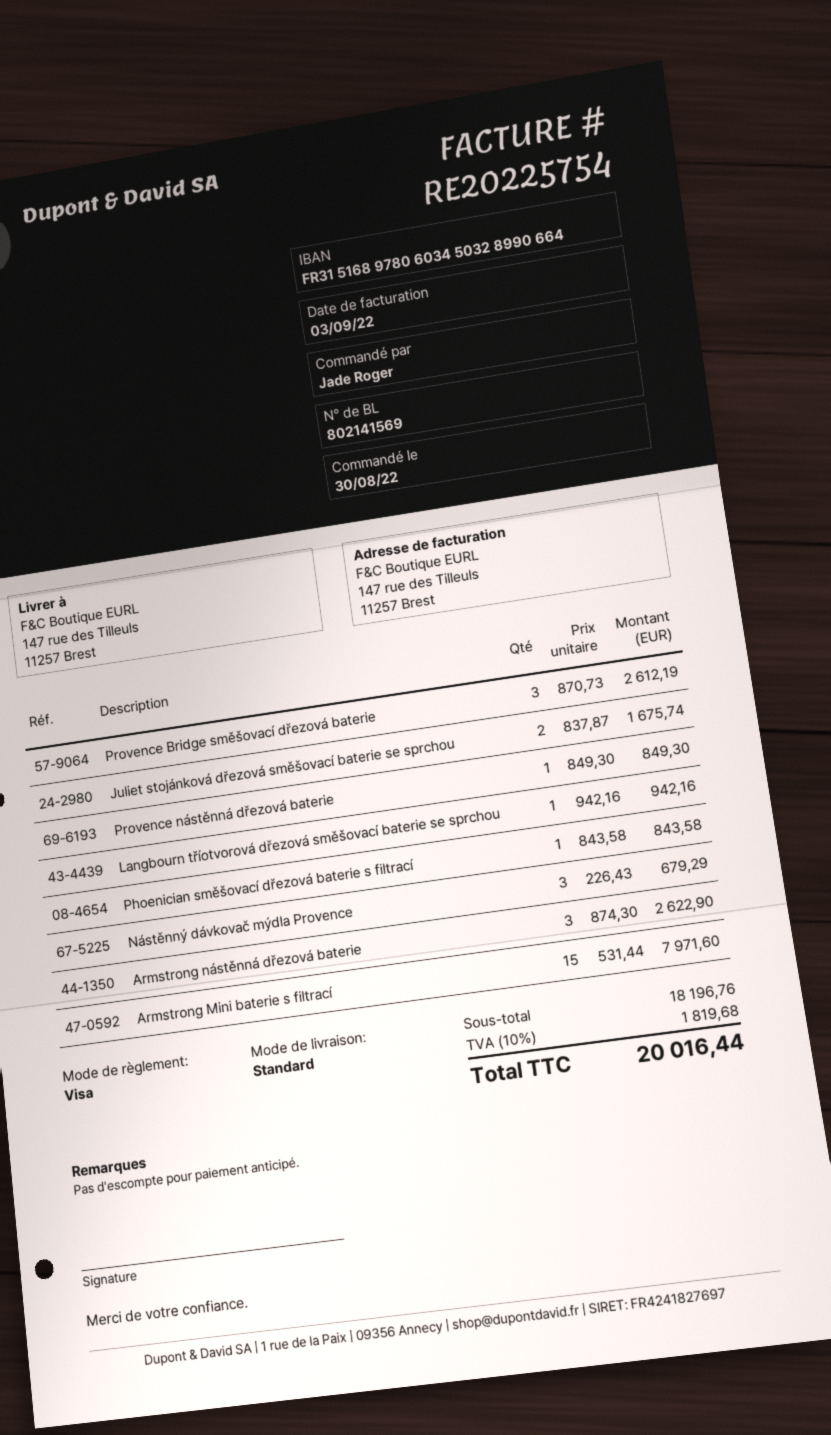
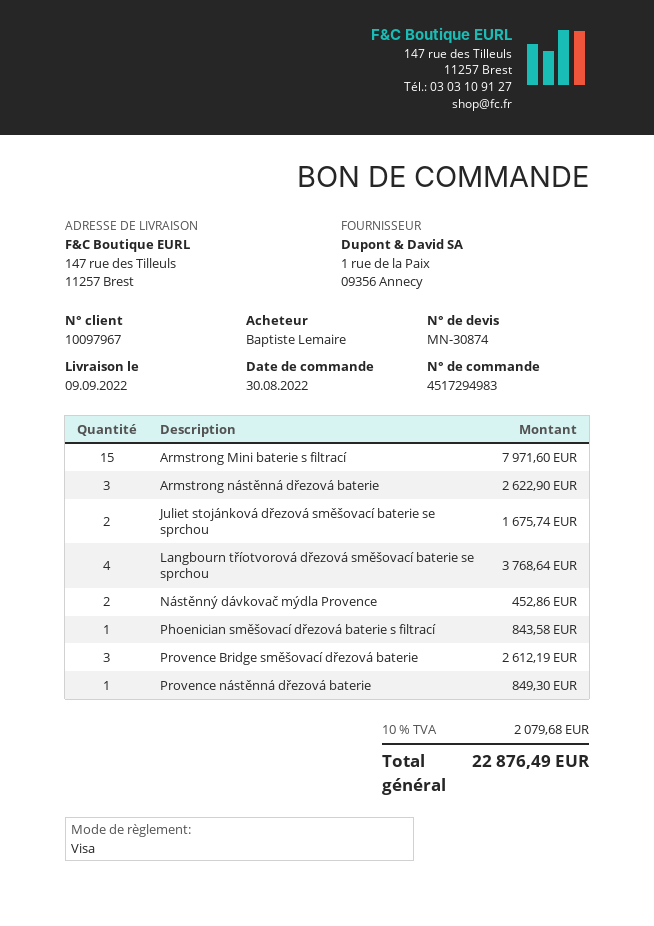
ordered by: Jade Roger -> Baptiste Lemaire
Langbourn tříotvorová dřezová směšovací baterie se sprchou: 1 for 942.16 -> 4 for 3768.64
Nástěnný dávkovač mýdla Provence: 3 for 679.29 -> 2 for 452.86
tax: 10% = 1819.68 -> 10% = 2079.68
total: 20016.44 -> 22876.49

